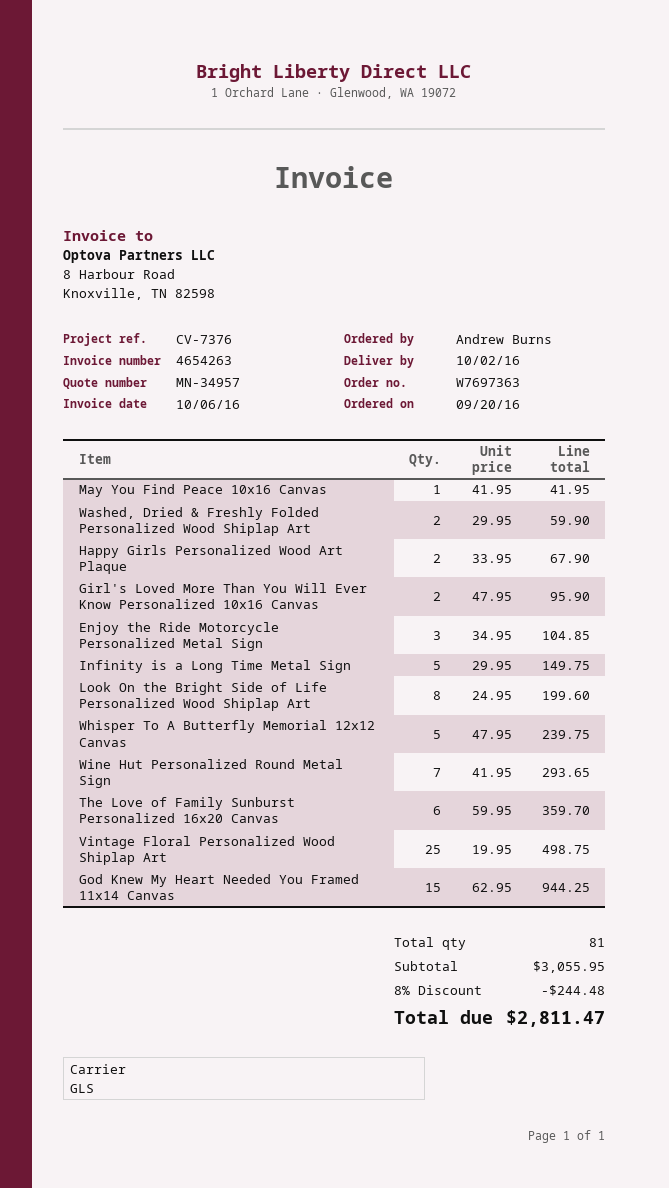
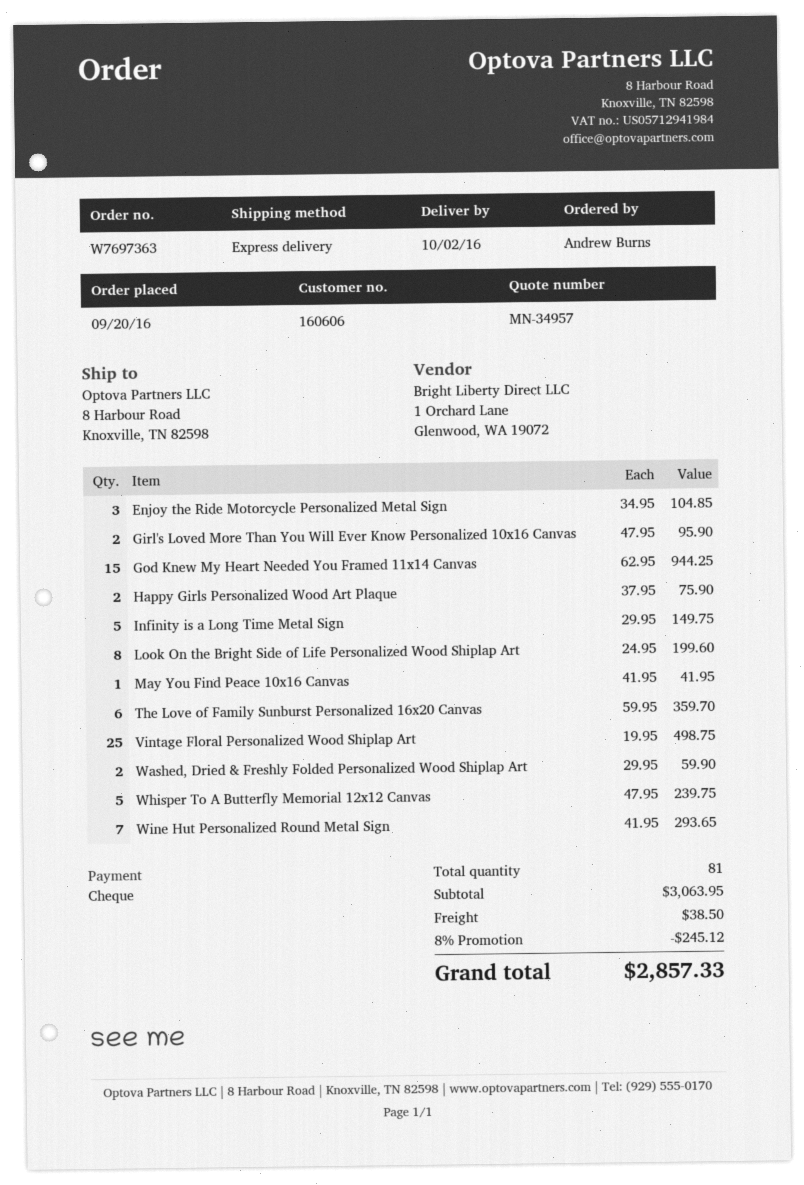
shipping method: GLS -> express
Happy Girls Personalized Wood Art Plaque: 2 x 33.95 = 67.90 -> 2 x 37.95 = 75.90
subtotal: 3055.95 -> 3063.95
discount: 8% = 244.48 -> 8% = 245.12
shipping: none -> 38.50
total: 2811.47 -> 2857.33

